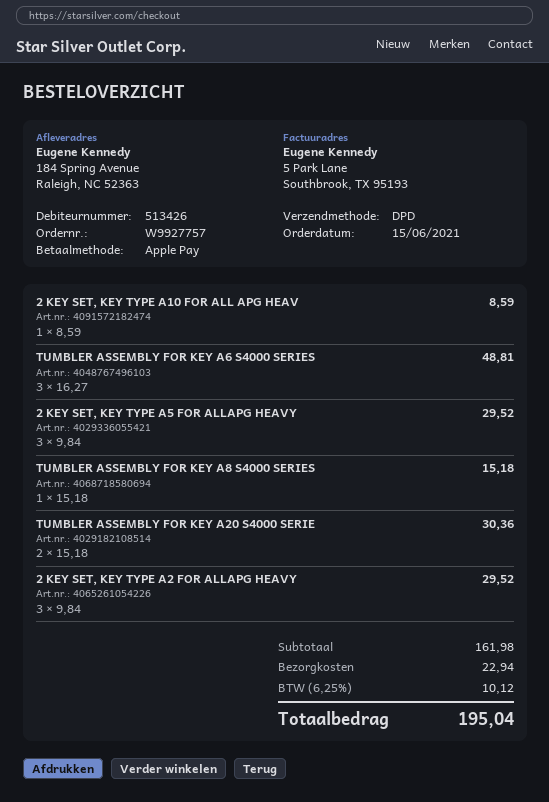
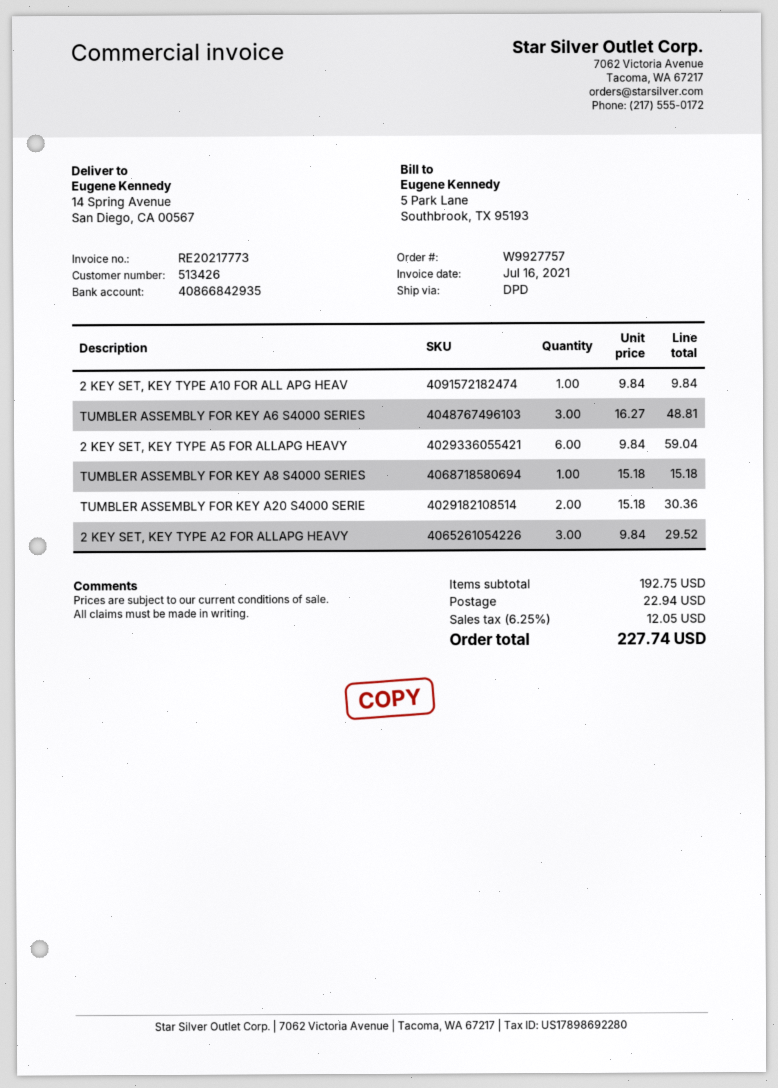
ship to: 184 Spring Avenue, Raleigh, NC 52363 -> 14 Spring Avenue, San Diego, CA 00567
2 KEY SET, KEY TYPE A10 FOR ALL APG HEAV: 1 x 8.59 = 8.59 -> 1 x 9.84 = 9.84
2 KEY SET, KEY TYPE A5 FOR ALLAPG HEAVY: 3 x 9.84 = 29.52 -> 6 x 9.84 = 59.04
subtotal: 161.98 -> 192.75
tax: 6.25% = 10.12 -> 6.25% = 12.05
total: 195.04 -> 227.74

